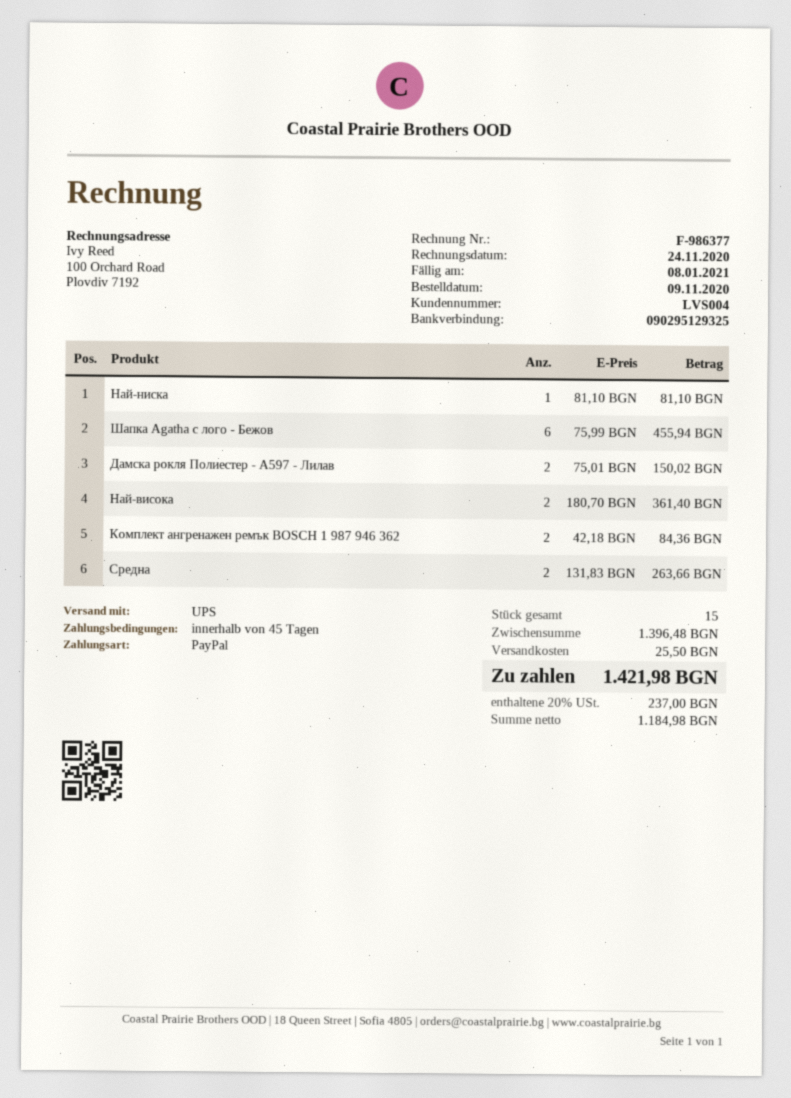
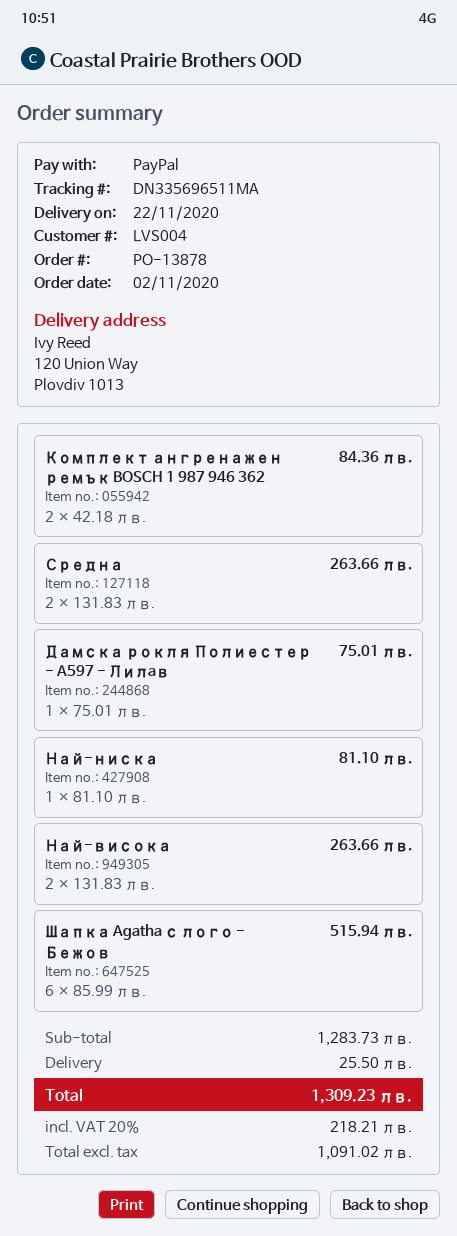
order date: 2020-11-09 -> 2020-11-02
Шапка Agatha с лого - Бежов: 6 x 75.99 = 455.94 -> 6 x 85.99 = 515.94
Дамска рокля Полиестер - A597 - Лилaв: 2 x 75.01 = 150.02 -> 1 x 75.01 = 75.01
Най-висока: 2 x 180.70 = 361.40 -> 2 x 131.83 = 263.66
subtotal: 1396.48 -> 1283.73
net: 1184.98 -> 1091.02
tax: 20% = 237.00 -> 20% = 218.21
total: 1421.98 -> 1309.23

